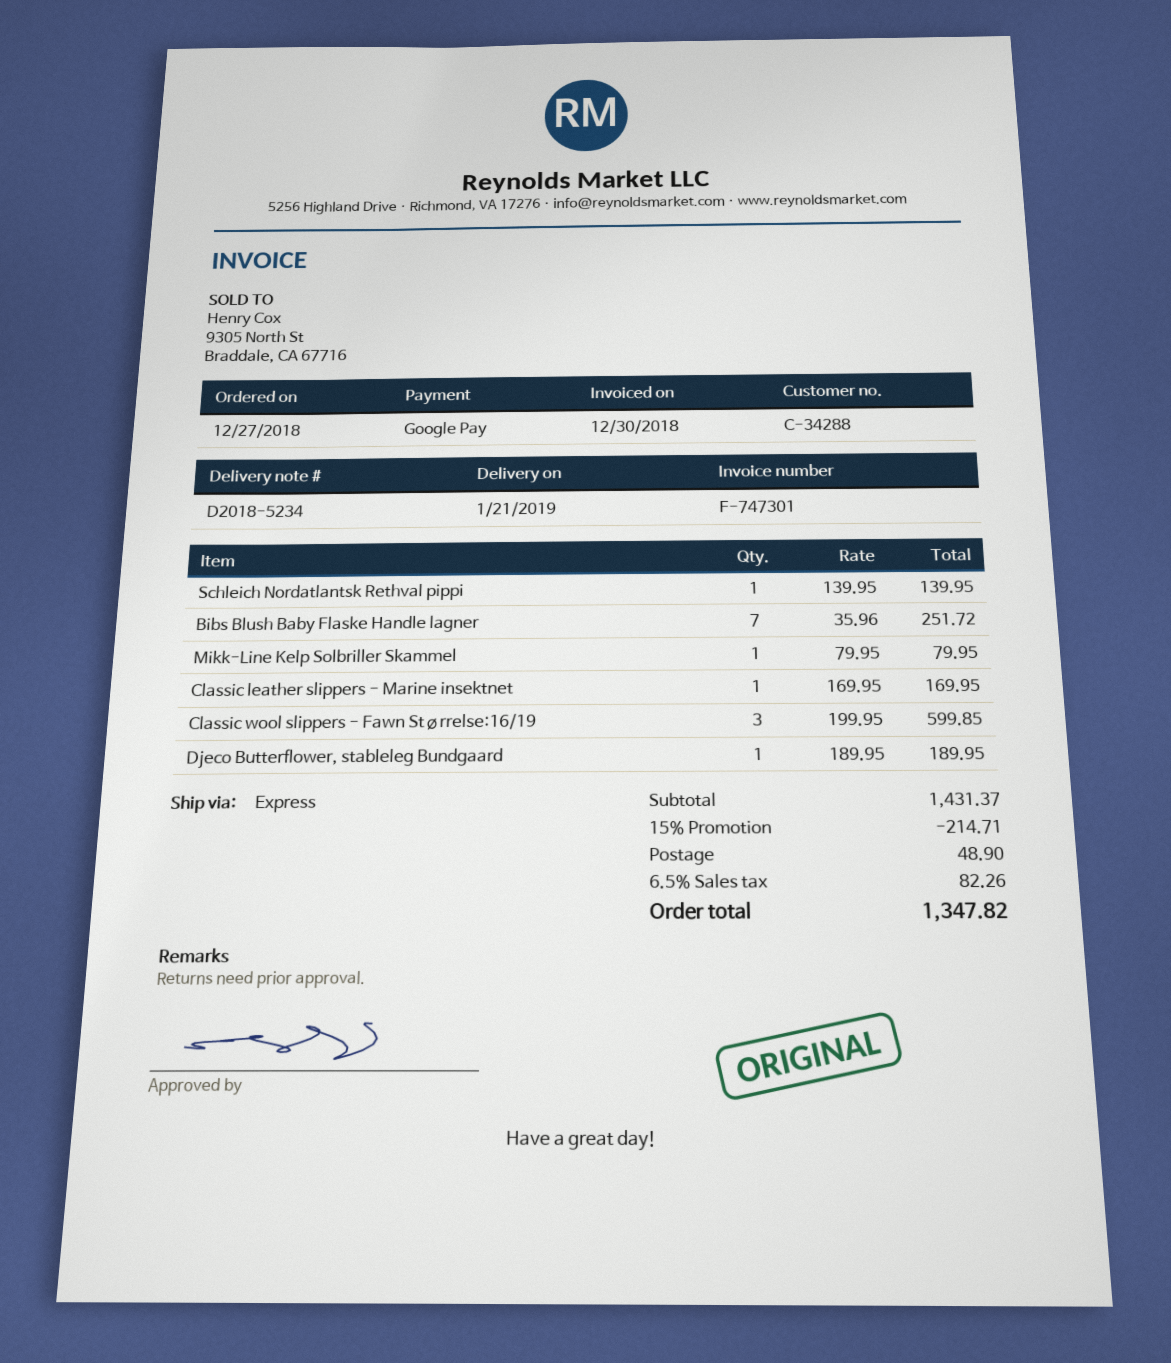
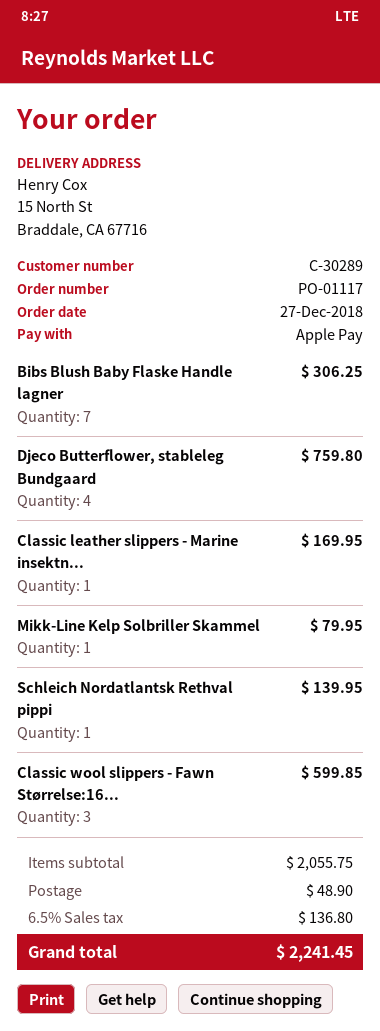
customer number: C-34288 -> C-30289
payment method: Google Pay -> Apple Pay
Bibs Blush Baby Flaske Handle lagner: 7 for 251.72 -> 7 for 306.25
Djeco Butterflower, stableleg Bundgaard: 1 for 189.95 -> 4 for 759.80
subtotal: 1431.37 -> 2055.75
discount: 15% = 214.71 -> none
tax: 6.5% = 82.26 -> 6.5% = 136.80
total: 1347.82 -> 2241.45

